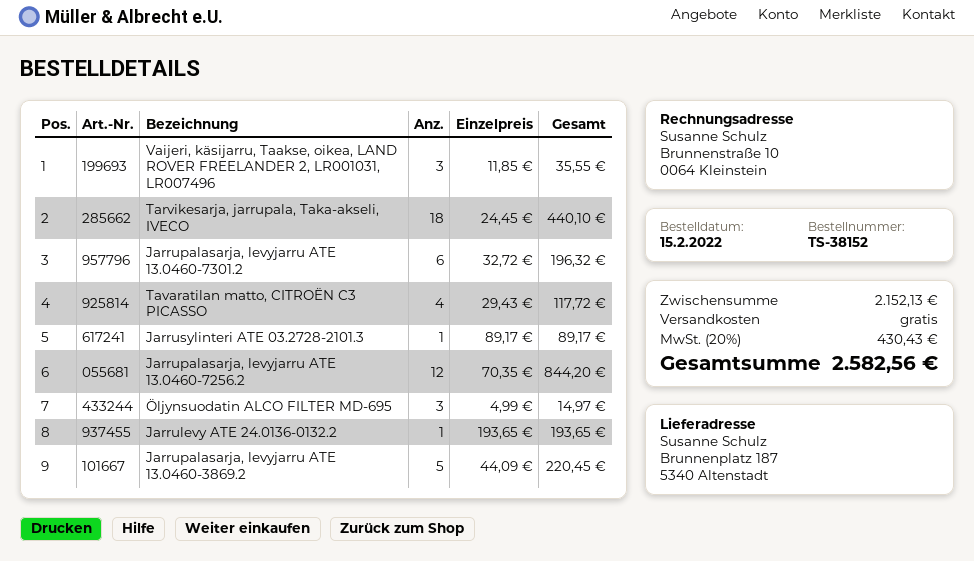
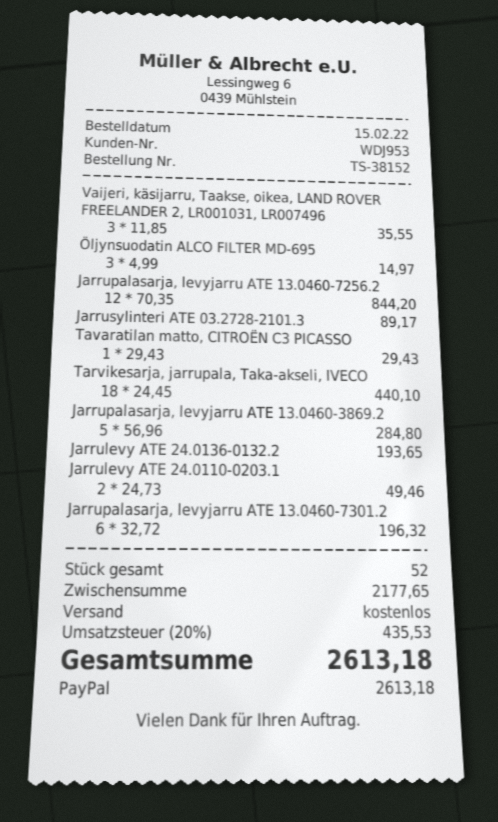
Tavaratilan matto, CITROËN C3 PICASSO: 4 x 29.43 = 117.72 -> 1 x 29.43 = 29.43
Jarrupalasarja, levyjarru ATE 13.0460-3869.2: 5 x 44.09 = 220.45 -> 5 x 56.96 = 284.80
Jarrulevy ATE 24.0110-0203.1: none -> 2 x 24.73 = 49.46
subtotal: 2152.13 -> 2177.65
tax: 20% = 430.43 -> 20% = 435.53
total: 2582.56 -> 2613.18

